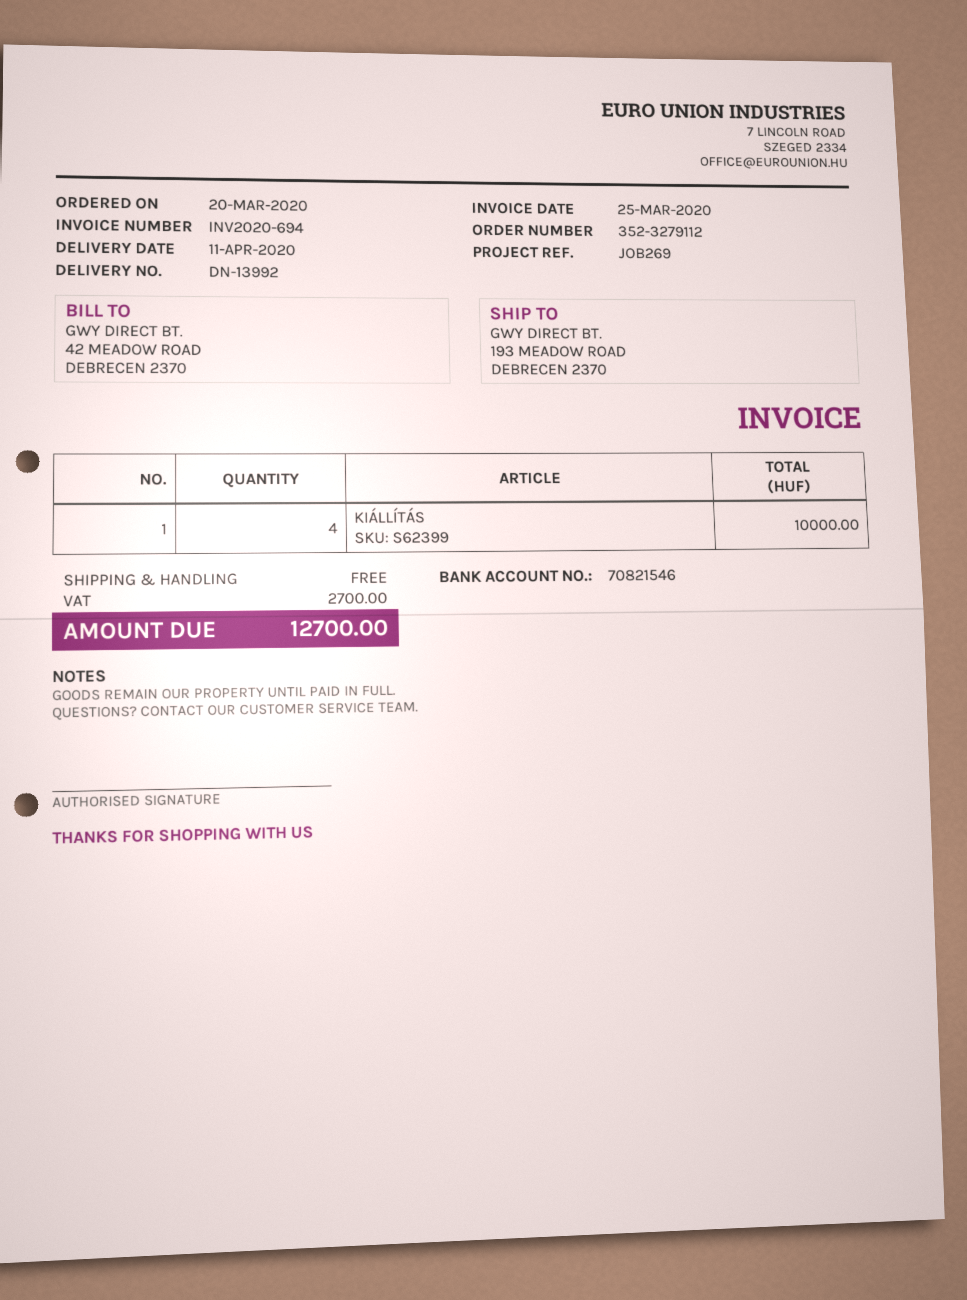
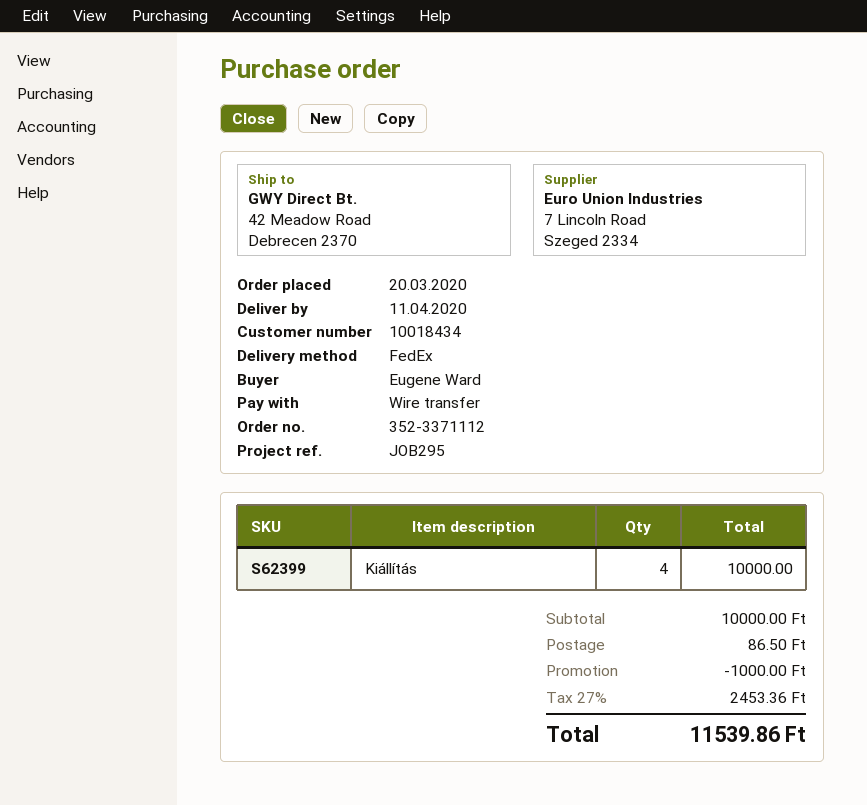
order number: 352-3279112 -> 352-3371112
reference: JOB269 -> JOB295
ship to: 193 MEADOW ROAD, DEBRECEN 2370 -> 42 Meadow Road, Debrecen 2370
discount: none -> 1000.00
shipping: 0.00 -> 86.50
tax: 2700.00 -> 2453.36
total: 12700.00 -> 11539.86

